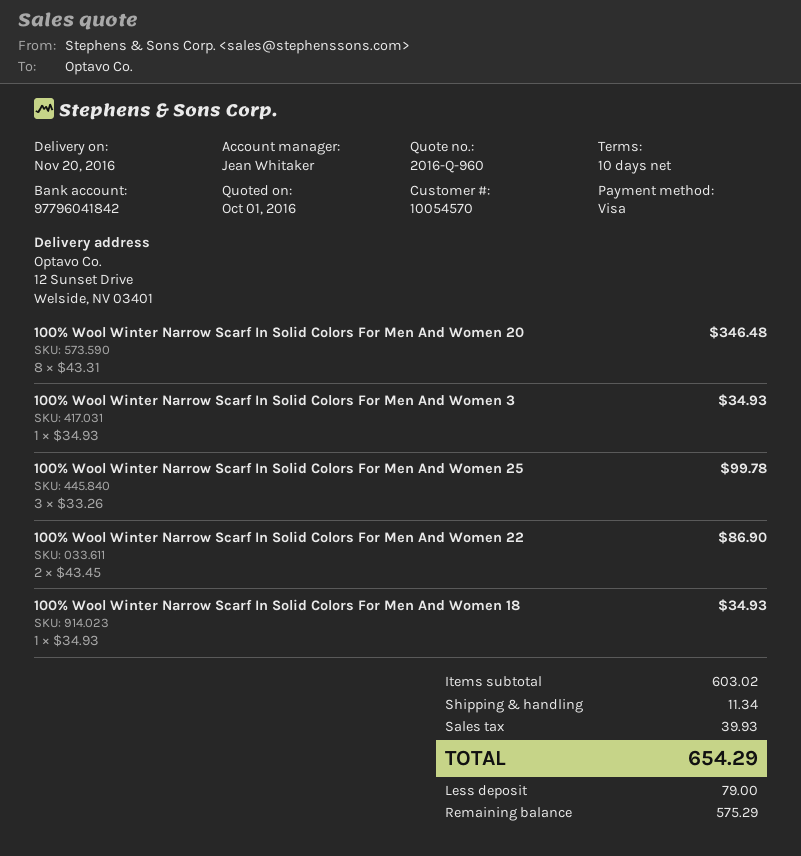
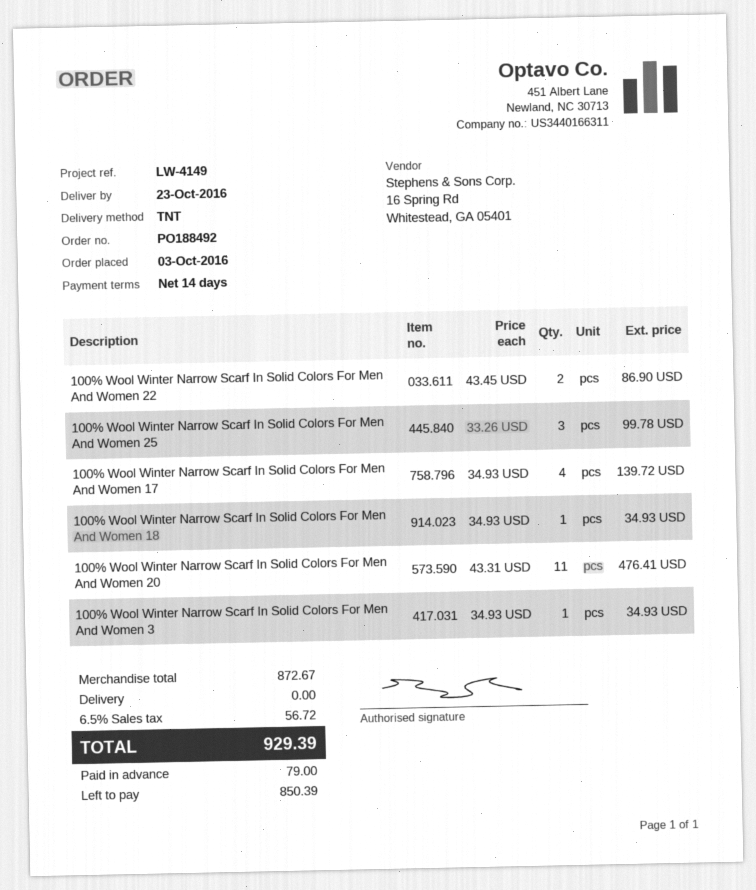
delivery date: 2016-11-20 -> 2016-10-23
payment terms: 10 days -> 14 days
100% Wool Winter Narrow Scarf In Solid Colors For Men And Women 20: 8 x 43.31 = 346.48 -> 11 x 43.31 = 476.41
100% Wool Winter Narrow Scarf In Solid Colors For Men And Women 17: none -> 4 x 34.93 = 139.72
subtotal: 603.02 -> 872.67
shipping: 11.34 -> 0.00
tax: 39.93 -> 56.72
total: 654.29 -> 929.39
balance: 575.29 -> 850.39

